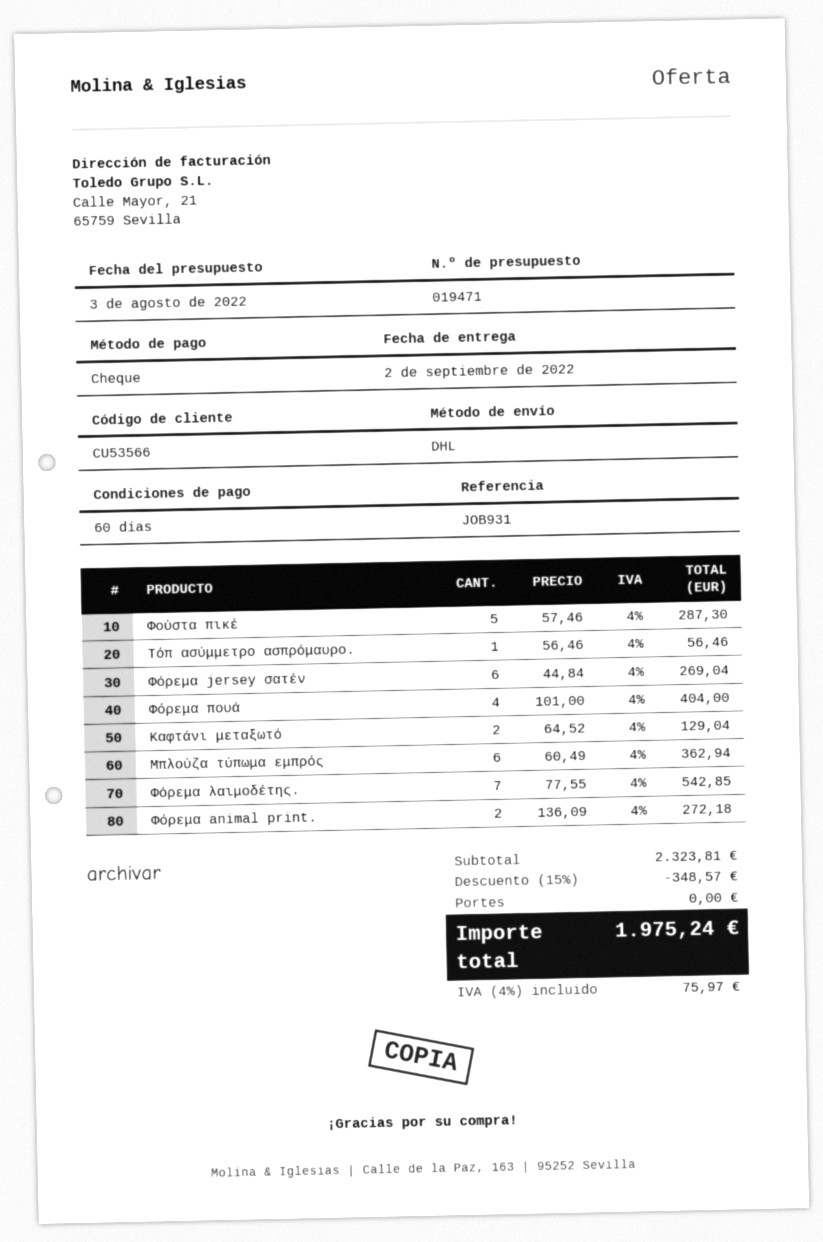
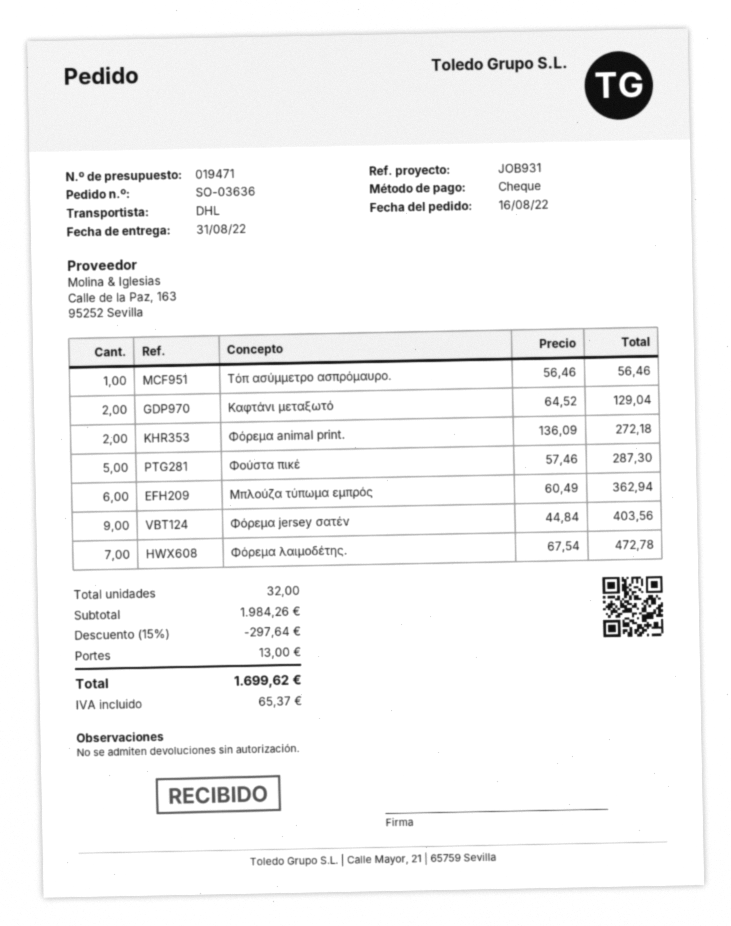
delivery date: 2022-09-02 -> 2022-08-31
Φόρεμα jersey σατέν: 6 x 44.84 = 269.04 -> 9 x 44.84 = 403.56
Φόρεμα πουά: 4 x 101.00 = 404.00 -> none
Φόρεμα λαιμοδέτης.: 7 x 77.55 = 542.85 -> 7 x 67.54 = 472.78
subtotal: 2323.81 -> 1984.26
discount: 15% = 348.57 -> 15% = 297.64
shipping: 0.00 -> 13.00
tax: 75.97 -> 65.37
total: 1975.24 -> 1699.62

